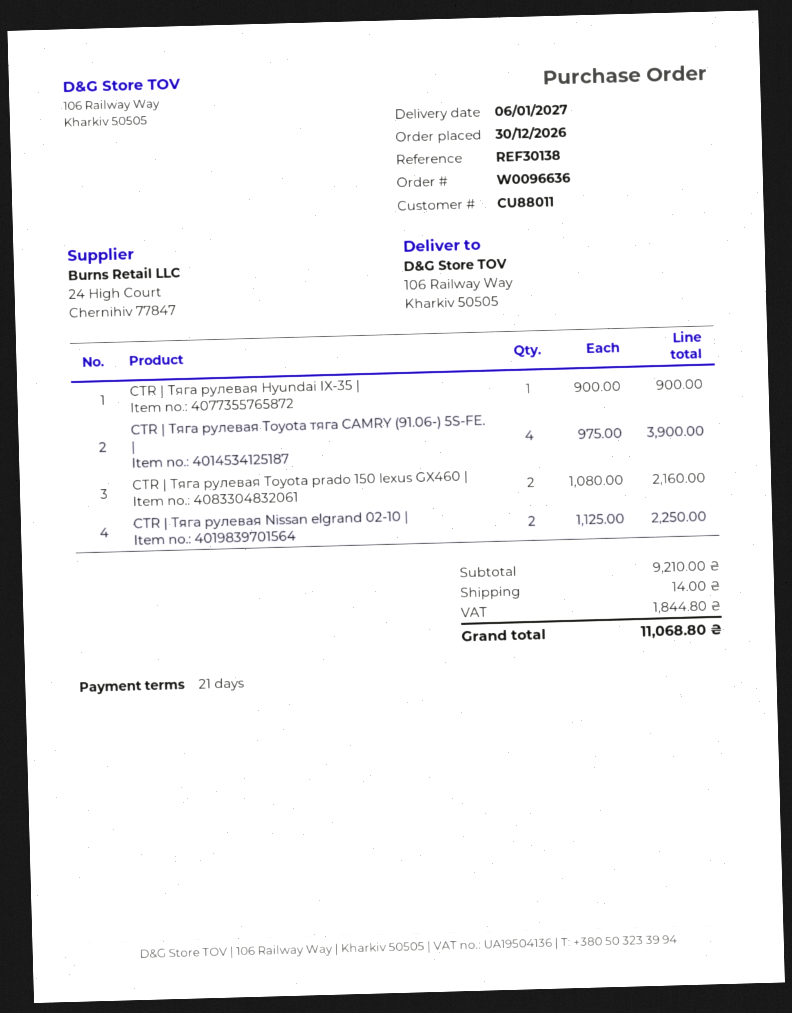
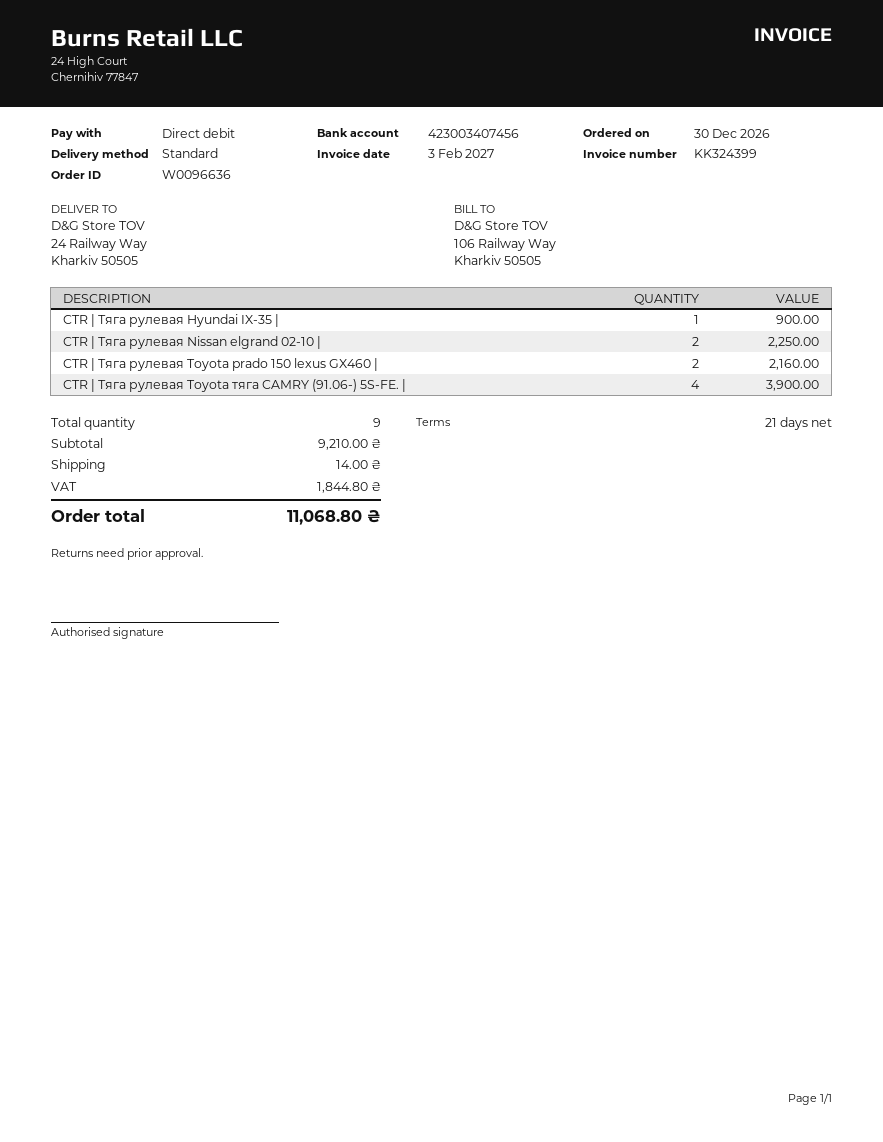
ship to: 106 Railway Way, Kharkiv 50505 -> 24 Railway Way, Kharkiv 50505

